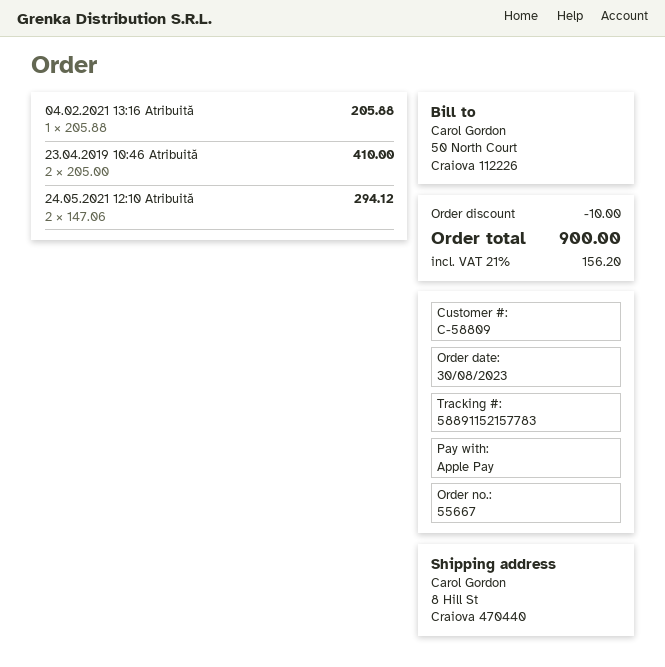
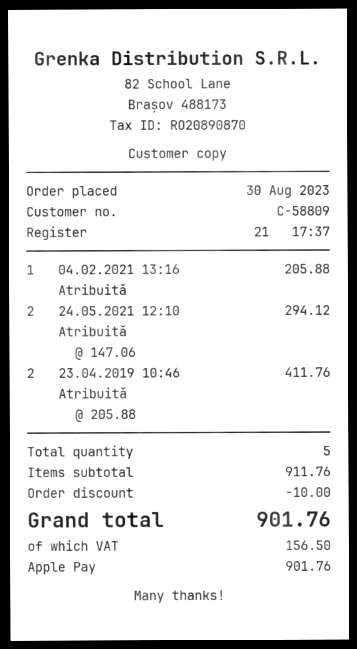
23.04.2019 10:46 Atribuită: 2 x 205.00 = 410.00 -> 2 x 205.88 = 411.76
tax: 156.20 -> 156.50
total: 900.00 -> 901.76

